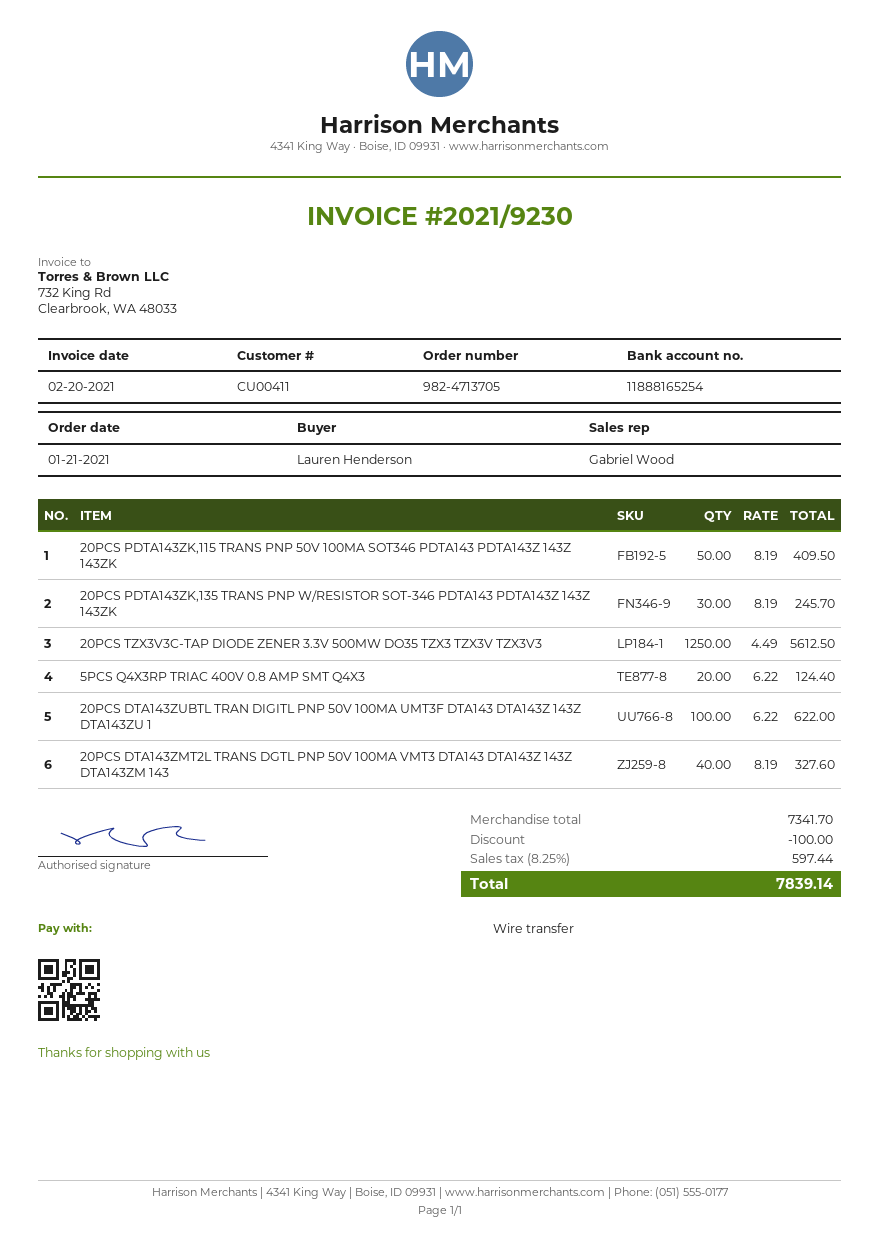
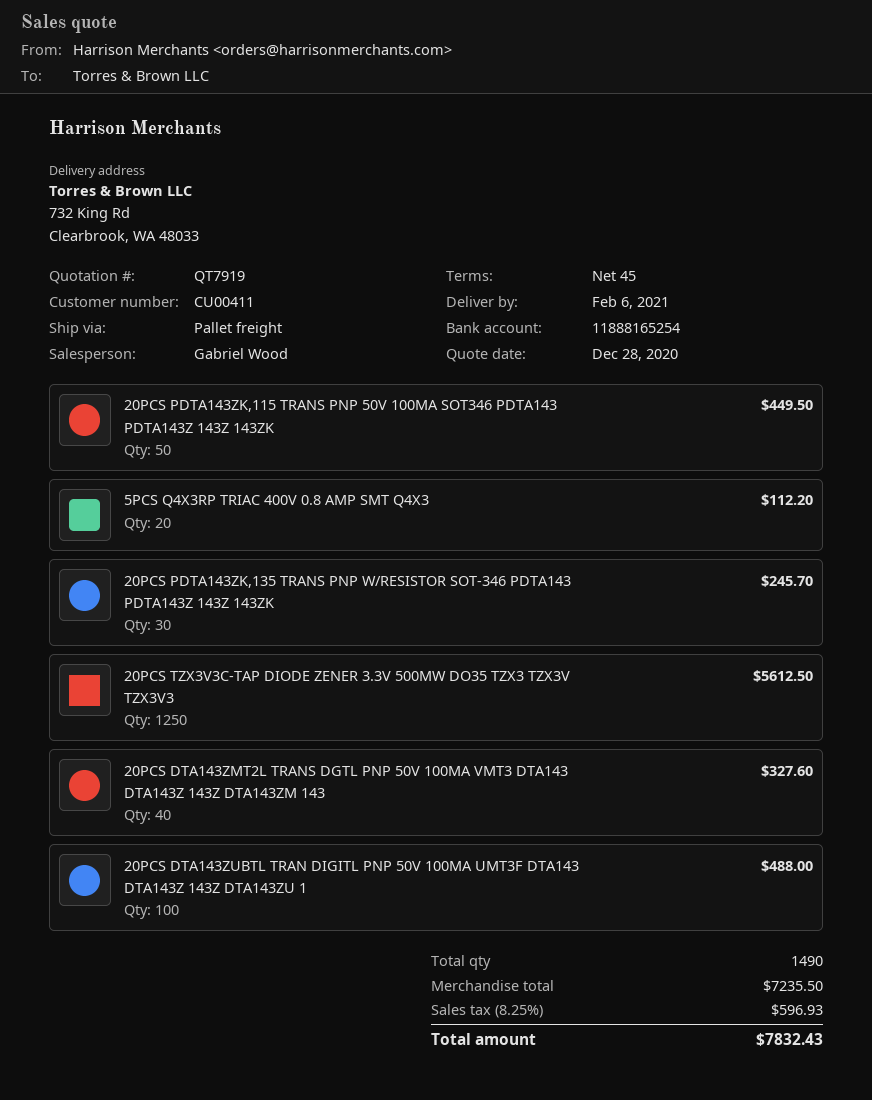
20PCS PDTA143ZK,115 TRANS PNP 50V 100MA SOT346 PDTA143 PDTA143Z 143Z 143ZK: 50 for 409.50 -> 50 for 449.50
5PCS Q4X3RP TRIAC 400V 0.8 AMP SMT Q4X3: 20 for 124.40 -> 20 for 112.20
20PCS DTA143ZUBTL TRAN DIGITL PNP 50V 100MA UMT3F DTA143 DTA143Z 143Z DTA143ZU 1: 100 for 622.00 -> 100 for 488.00
subtotal: 7341.70 -> 7235.50
discount: 100.00 -> none
tax: 8.25% = 597.44 -> 8.25% = 596.93
total: 7839.14 -> 7832.43

